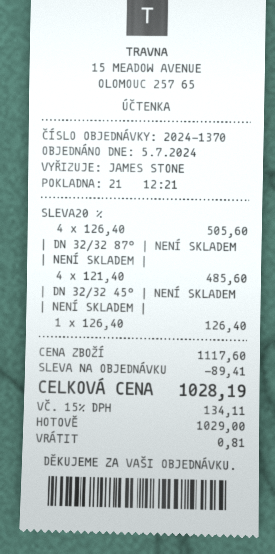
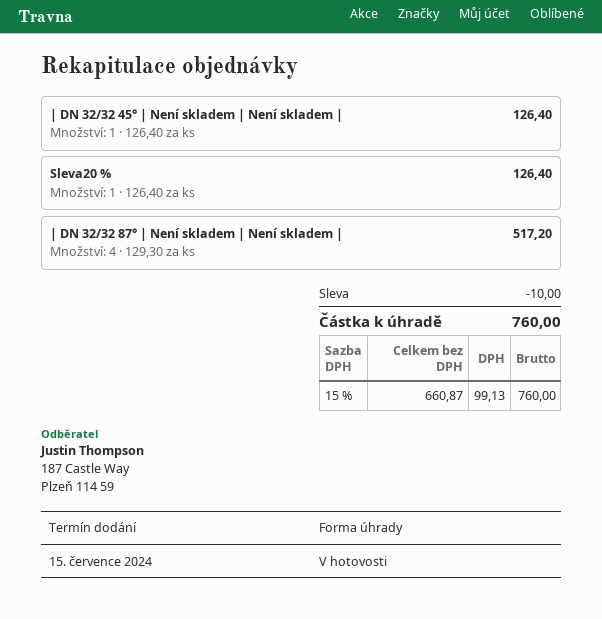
SLEVA20 %: 4 x 126.40 = 505.60 -> 1 x 126.40 = 126.40
| DN 32/32 87° | NENÍ SKLADEM | NENÍ SKLADEM |: 4 x 121.40 = 485.60 -> 4 x 129.30 = 517.20
discount: 89.41 -> 10.00
tax: 15% = 134.11 -> 15% = 99.13
total: 1028.19 -> 760.00

